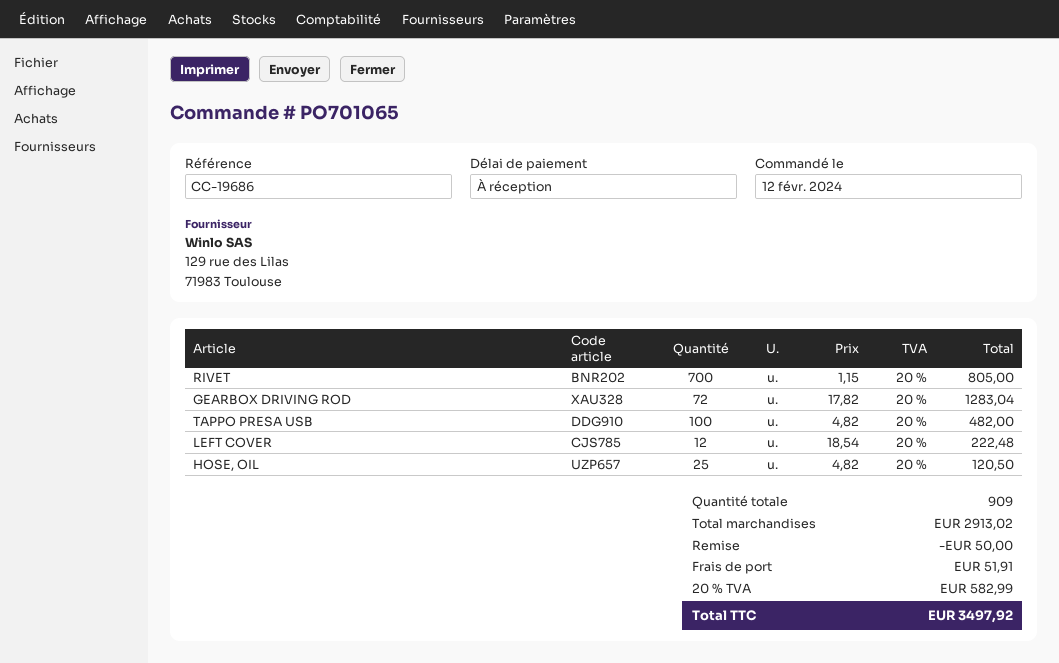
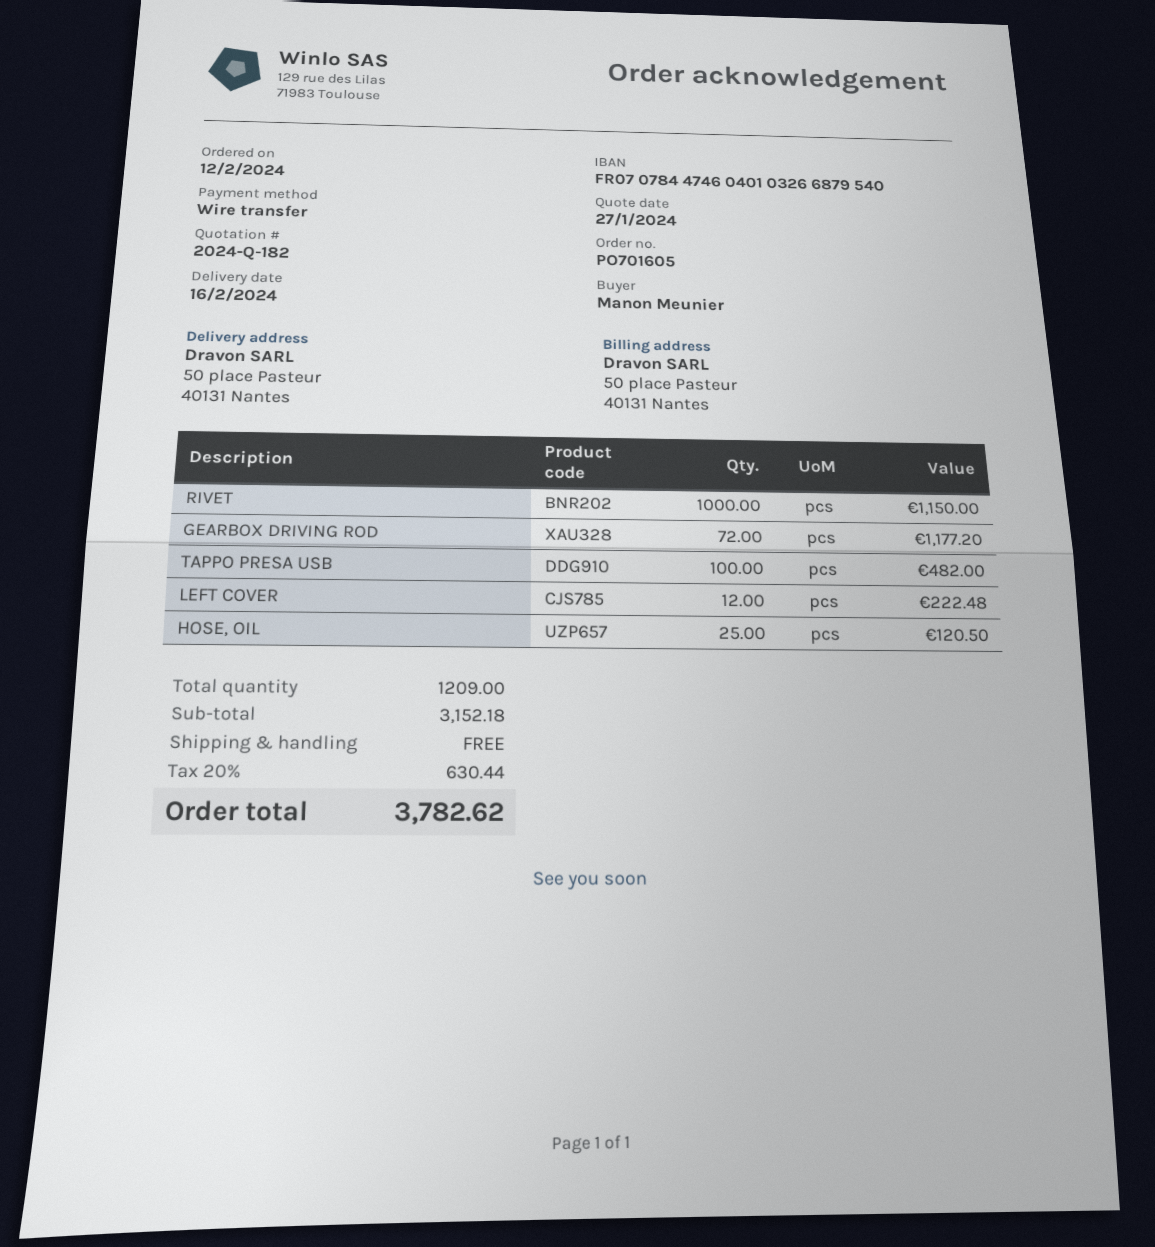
order number: PO701065 -> PO701605
RIVET: 700 for 805.00 -> 1000 for 1150.00
GEARBOX DRIVING ROD: 72 for 1283.04 -> 72 for 1177.20
total quantity: 909 -> 1209
subtotal: 2913.02 -> 3152.18
discount: 50.00 -> none
shipping: 51.91 -> 0.00
tax: 20% = 582.99 -> 20% = 630.44
total: 3497.92 -> 3782.62

